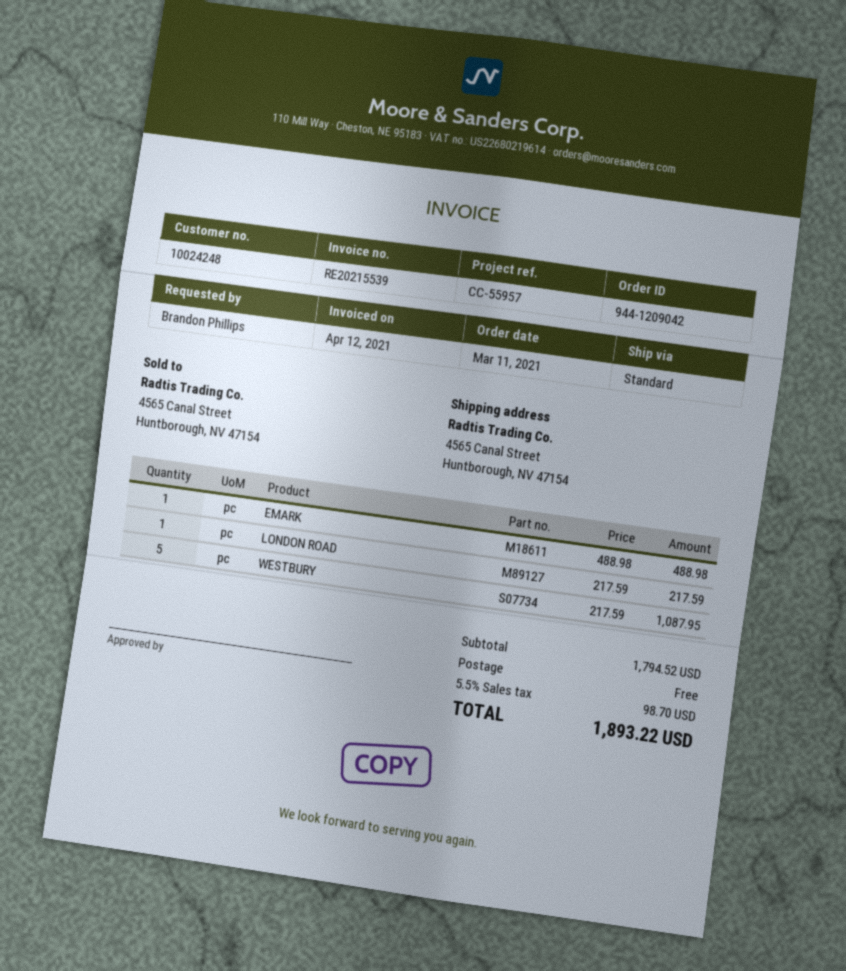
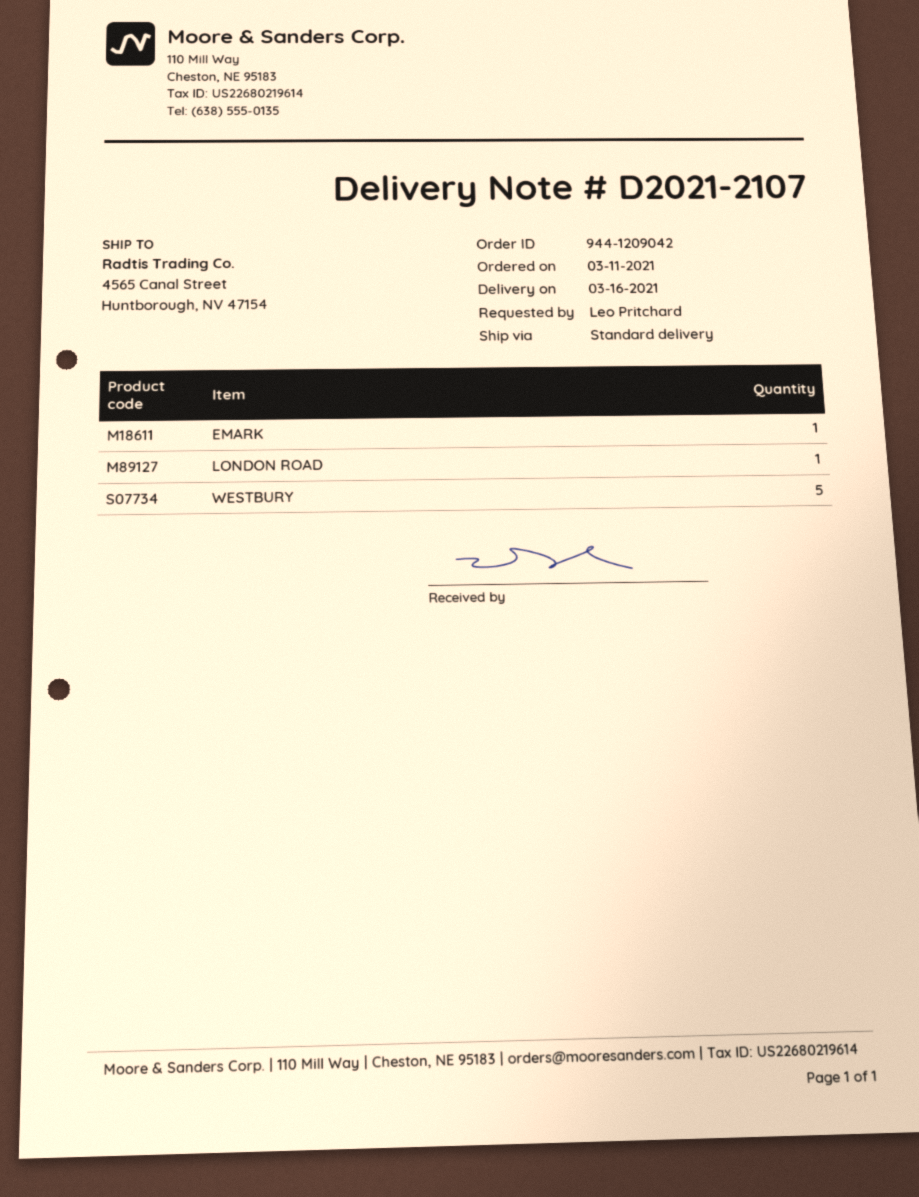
ordered by: Brandon Phillips -> Leo Pritchard

